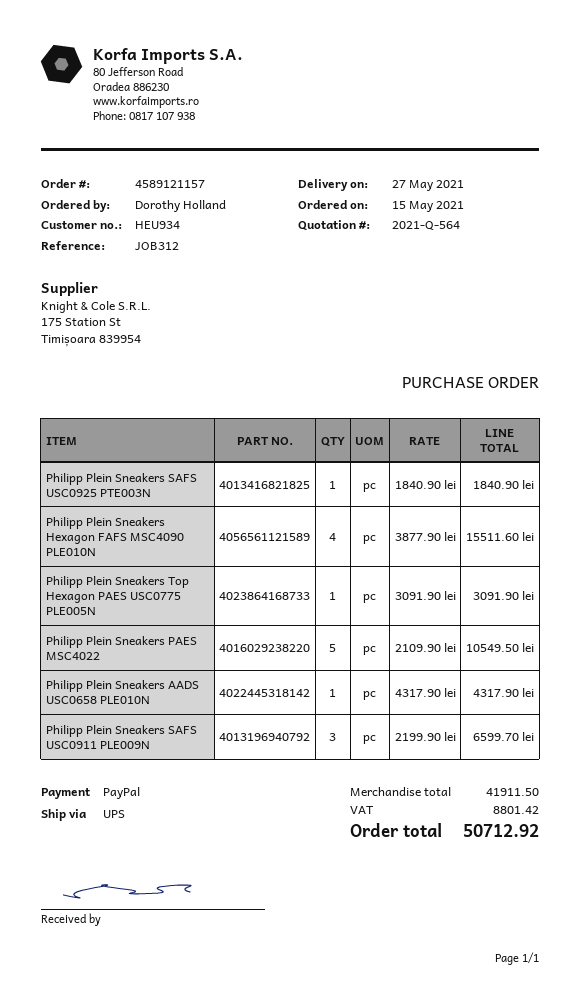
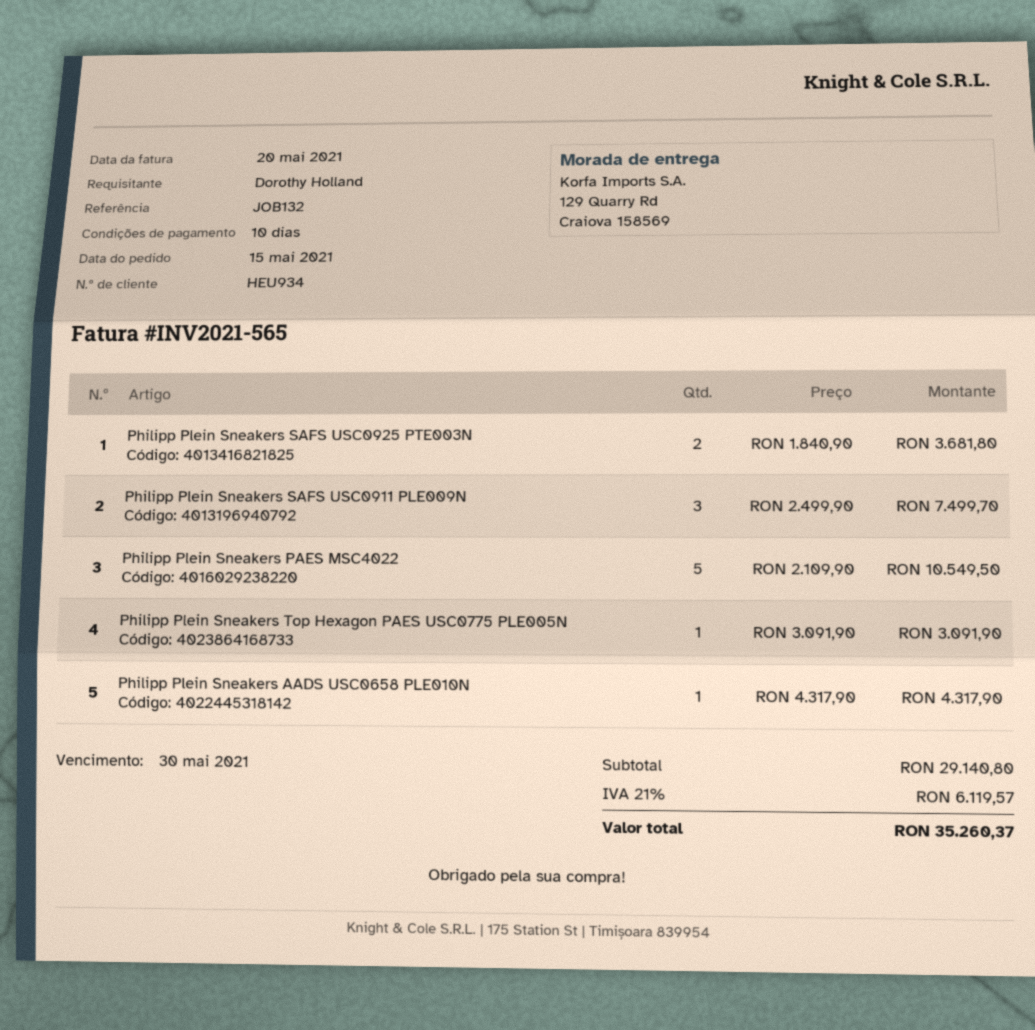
reference: JOB312 -> JOB132
Philipp Plein Sneakers SAFS USC0925 PTE003N: 1 x 1840.90 = 1840.90 -> 2 x 1840.90 = 3681.80
Philipp Plein Sneakers Hexagon FAFS MSC4090 PLE010N: 4 x 3877.90 = 15511.60 -> none
Philipp Plein Sneakers SAFS USC0911 PLE009N: 3 x 2199.90 = 6599.70 -> 3 x 2499.90 = 7499.70
subtotal: 41911.50 -> 29140.80
tax: 8801.42 -> 6119.57
total: 50712.92 -> 35260.37

